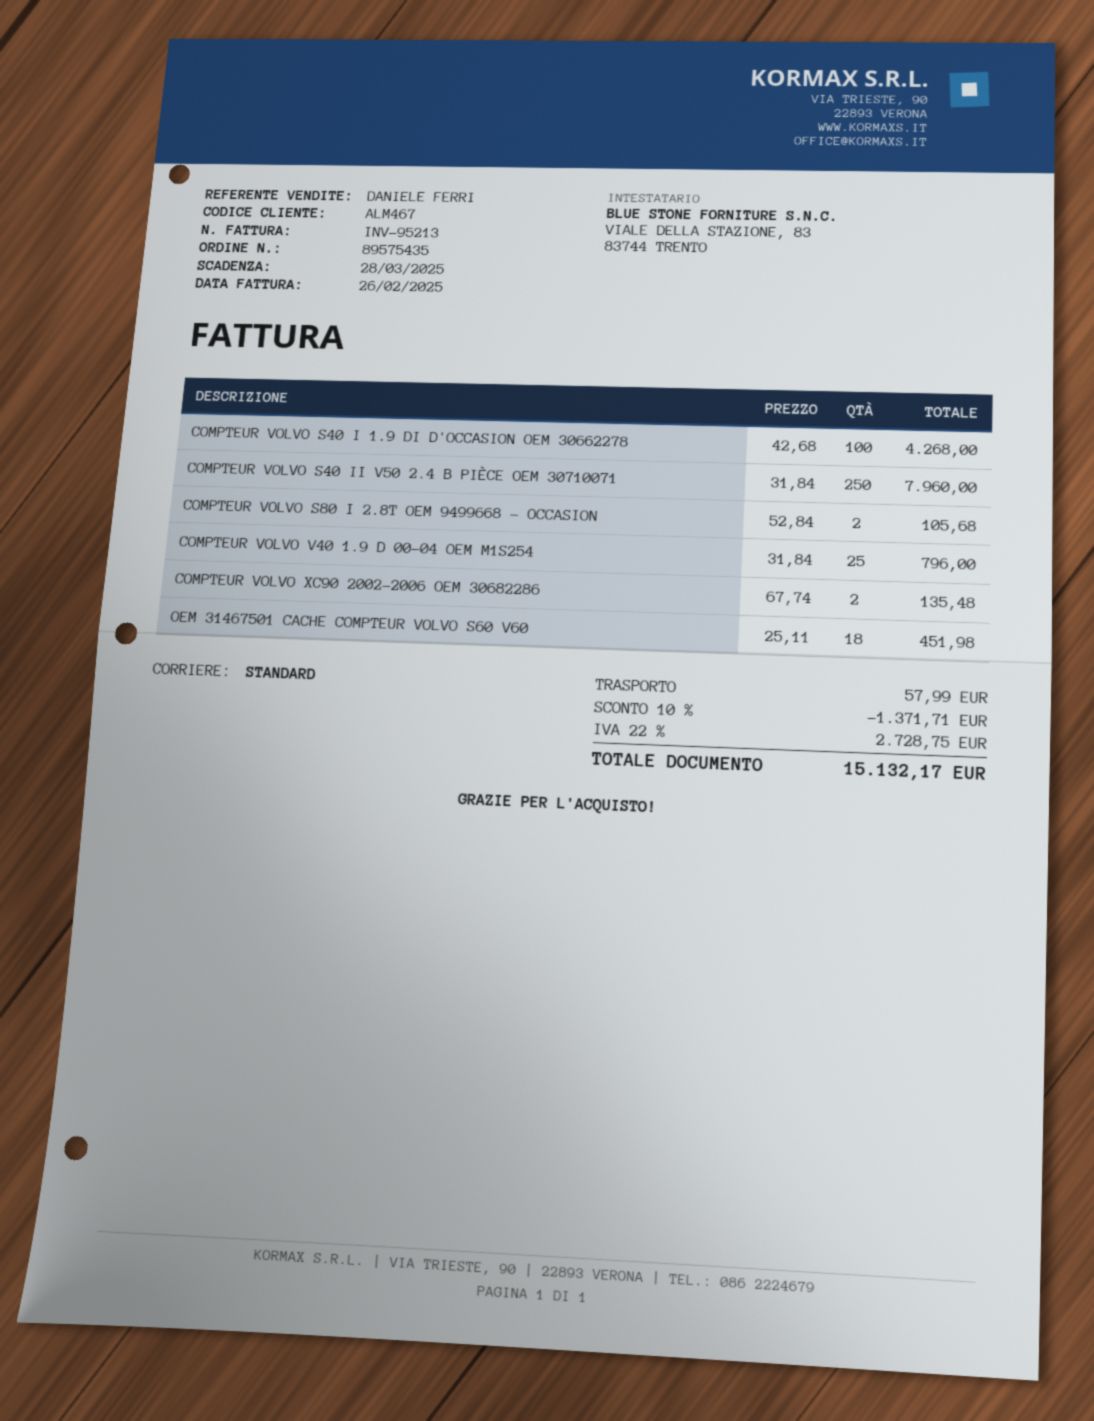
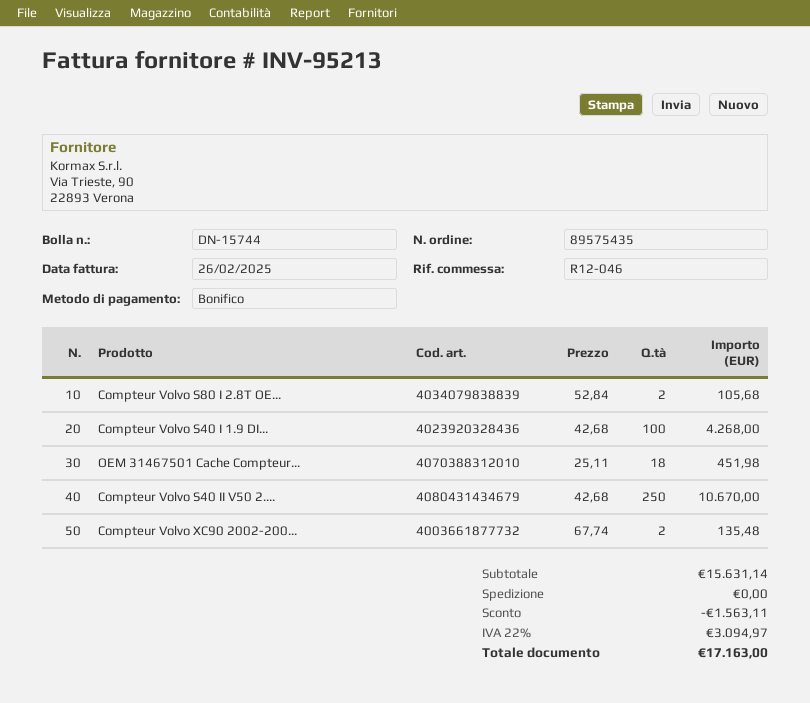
COMPTEUR VOLVO S40 II V50 2.4 B PIÈCE OEM 30710071: 250 x 31.84 = 7960.00 -> 250 x 42.68 = 10670.00
COMPTEUR VOLVO V40 1.9 D 00-04 OEM M1S254: 25 x 31.84 = 796.00 -> none
discount: 1371.71 -> 1563.11
shipping: 57.99 -> 0.00
tax: 22% = 2728.75 -> 22% = 3094.97
total: 15132.17 -> 17163.00

